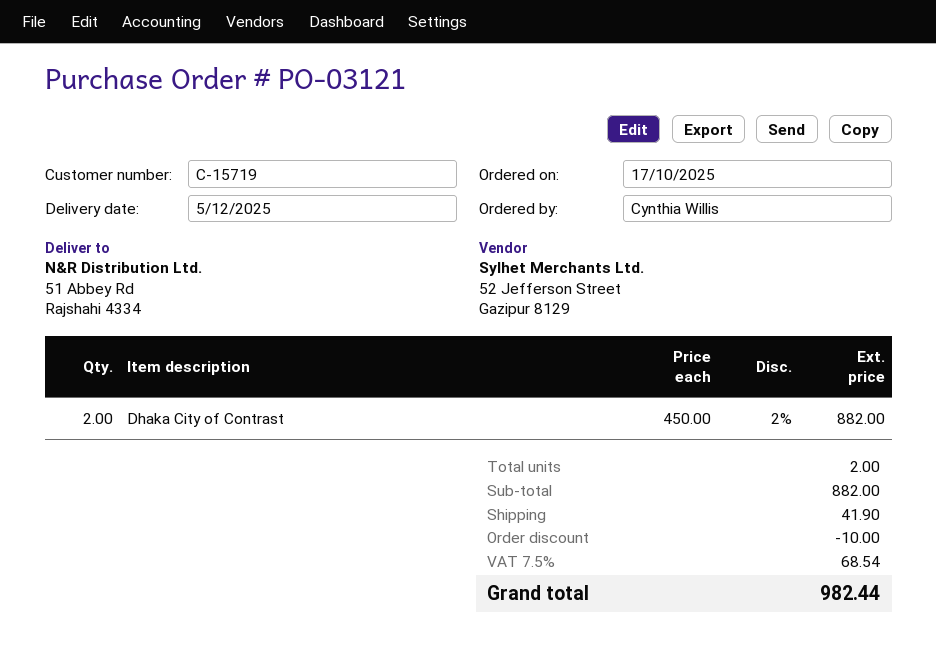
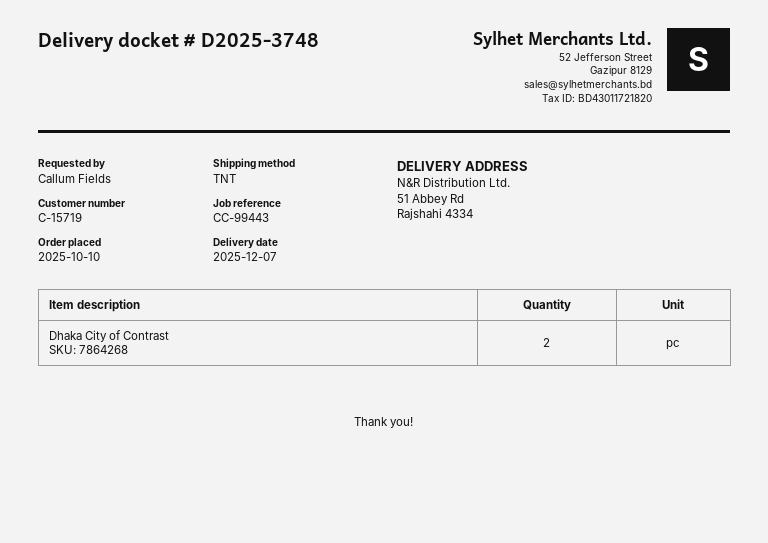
order date: 2025-10-17 -> 2025-10-10
delivery date: 2025-12-05 -> 2025-12-07
ordered by: Cynthia Willis -> Callum Fields

